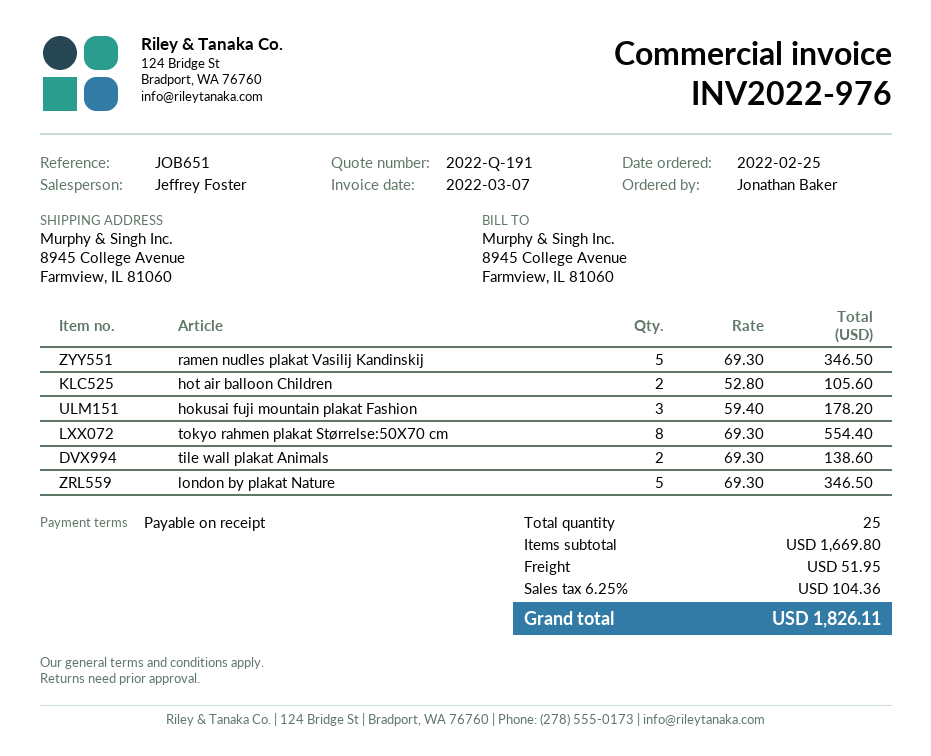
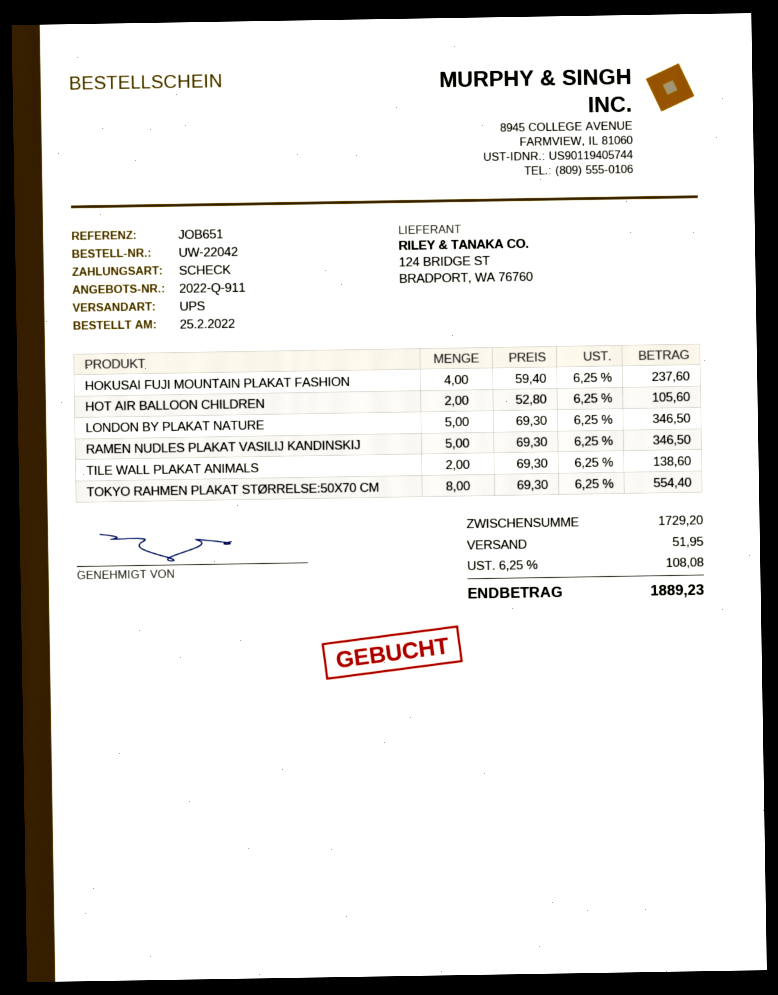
quote number: 2022-Q-191 -> 2022-Q-911
hokusai fuji mountain plakat Fashion: 3 x 59.40 = 178.20 -> 4 x 59.40 = 237.60
subtotal: 1669.80 -> 1729.20
tax: 6.25% = 104.36 -> 6.25% = 108.08
total: 1826.11 -> 1889.23

